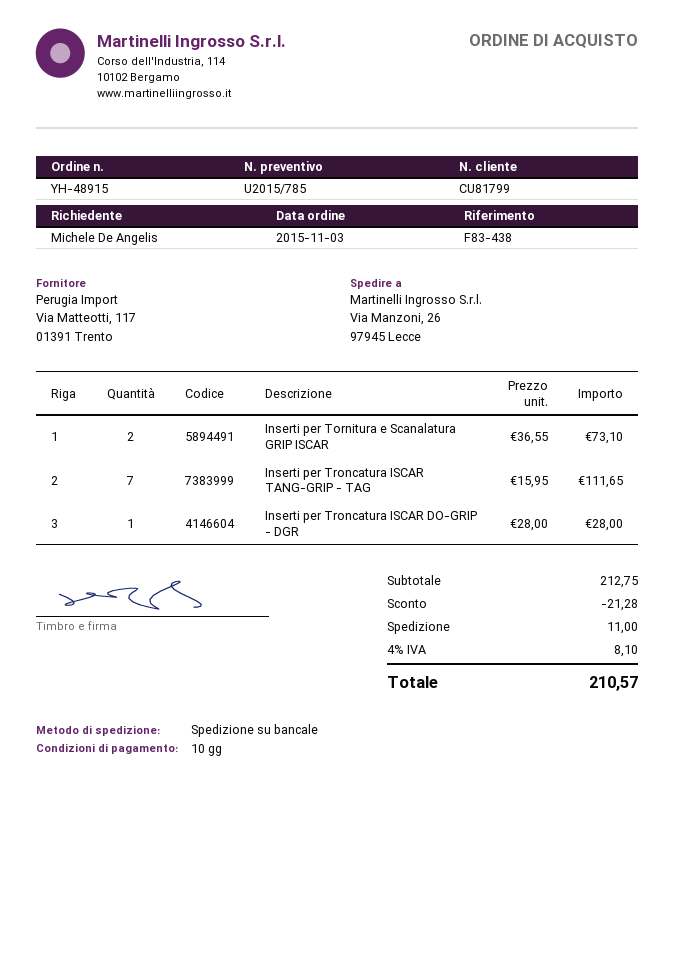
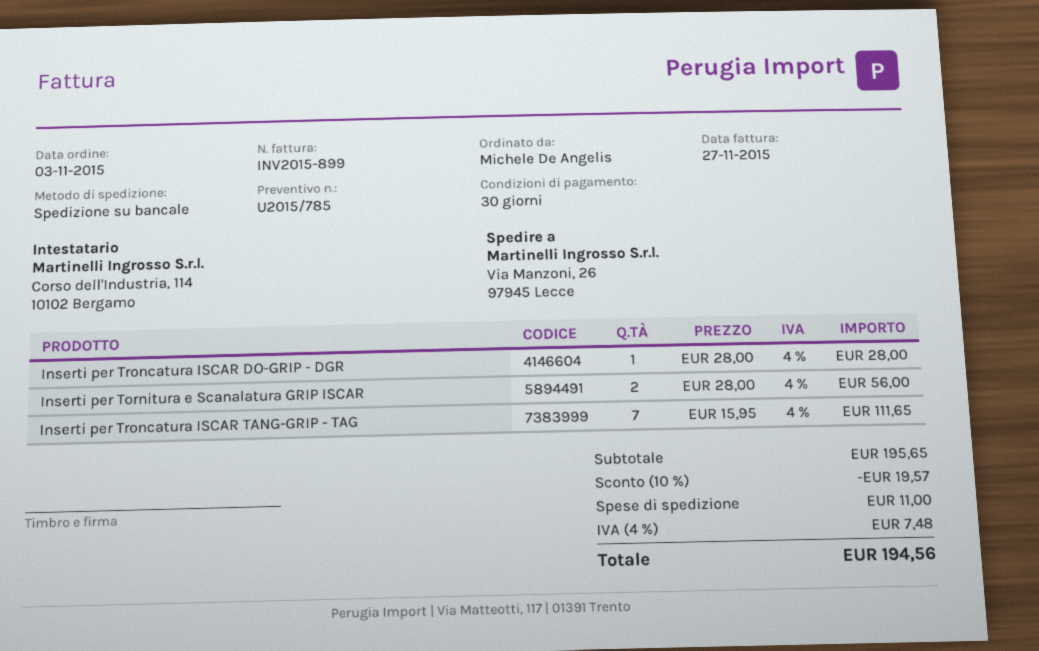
payment terms: 10 days -> 30 days
Inserti per Tornitura e Scanalatura GRIP ISCAR: 2 x 36.55 = 73.10 -> 2 x 28.00 = 56.00
subtotal: 212.75 -> 195.65
discount: 21.28 -> 19.57
tax: 4% = 8.10 -> 4% = 7.48
total: 210.57 -> 194.56

